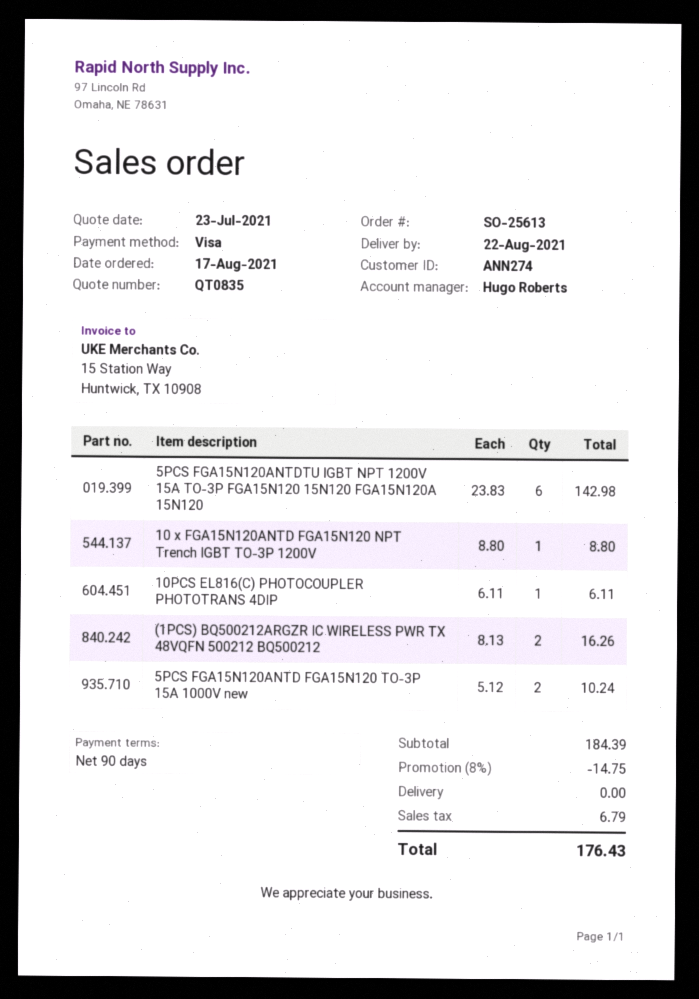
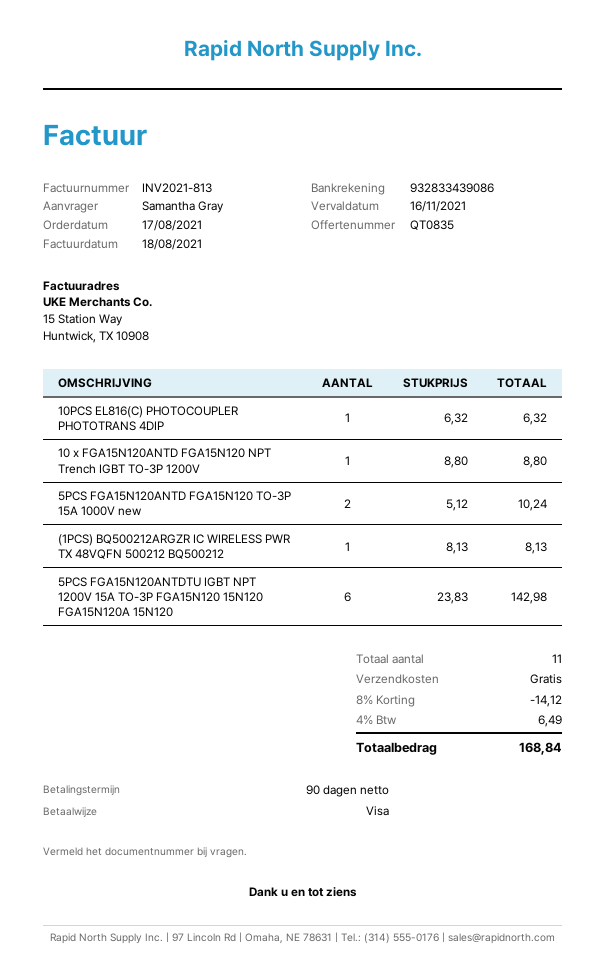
10PCS EL816(C) PHOTOCOUPLER PHOTOTRANS 4DIP: 1 x 6.11 = 6.11 -> 1 x 6.32 = 6.32
(1PCS) BQ500212ARGZR IC WIRELESS PWR TX 48VQFN 500212 BQ500212: 2 x 8.13 = 16.26 -> 1 x 8.13 = 8.13
discount: 8% = 14.75 -> 8% = 14.12
tax: 6.79 -> 6.49
total: 176.43 -> 168.84

